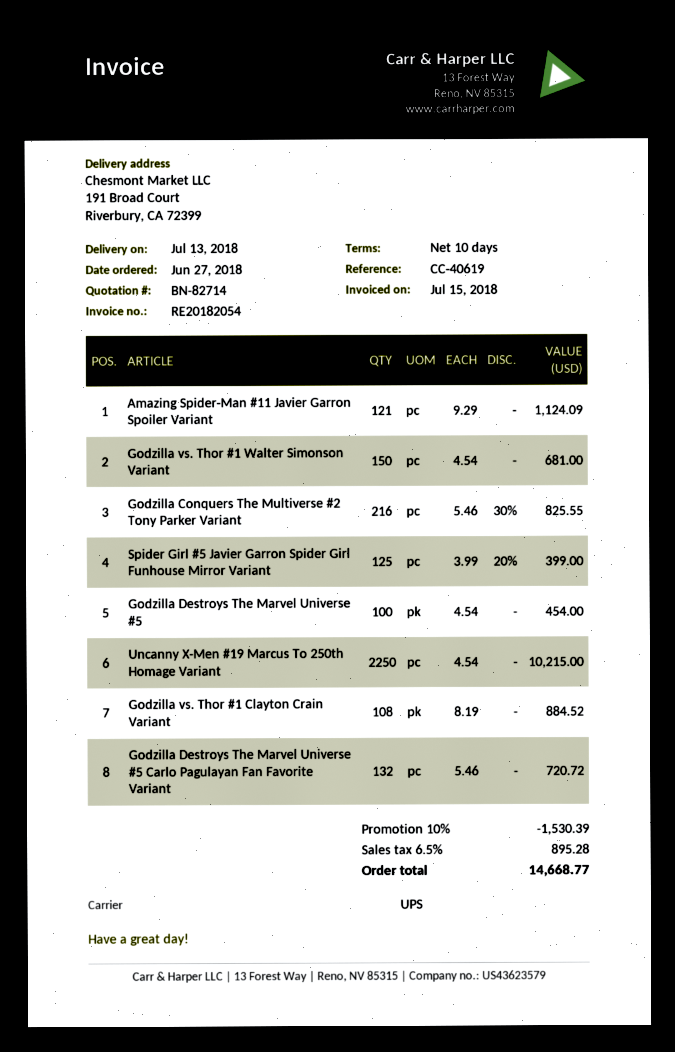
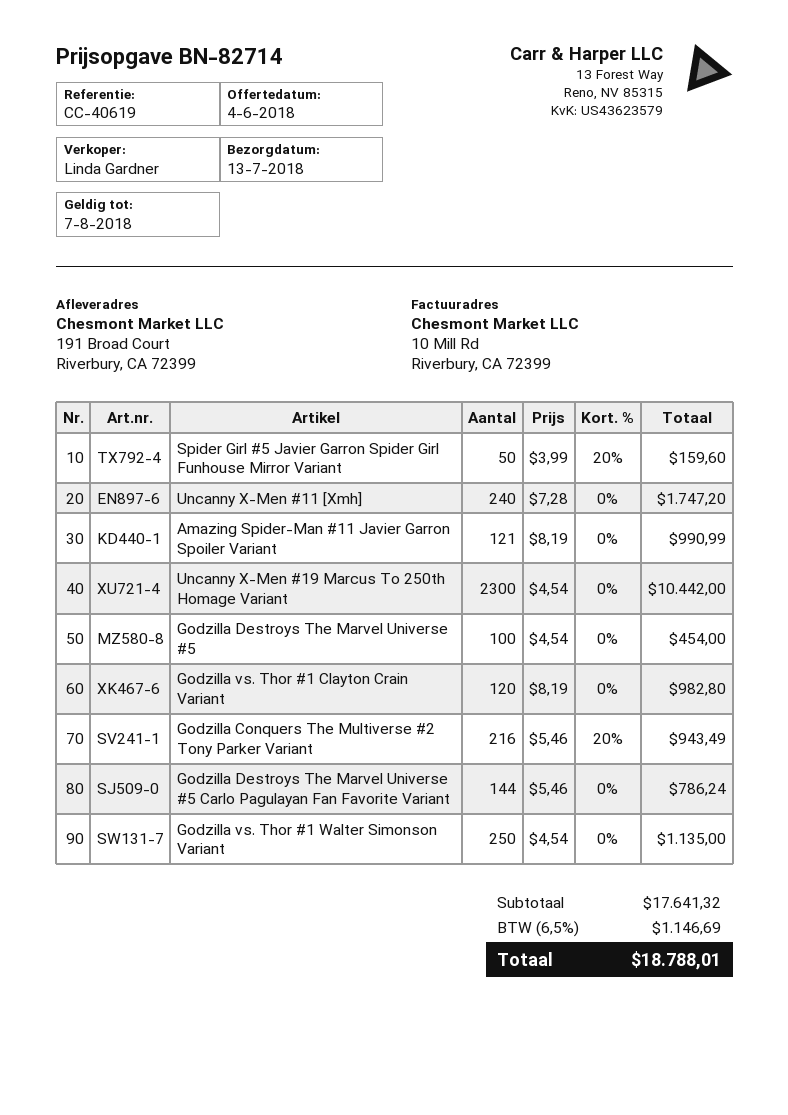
Amazing Spider-Man #11 Javier Garron Spoiler Variant: 121 x 9.29 = 1124.09 -> 121 x 8.19 = 990.99
Godzilla vs. Thor #1 Walter Simonson Variant: 150 x 4.54 = 681.00 -> 250 x 4.54 = 1135.00
Godzilla Conquers The Multiverse #2 Tony Parker Variant: 216 x 5.46 - 30% = 825.55 -> 216 x 5.46 - 20% = 943.49
Spider Girl #5 Javier Garron Spider Girl Funhouse Mirror Variant: 125 x 3.99 - 20% = 399.00 -> 50 x 3.99 - 20% = 159.60
Uncanny X-Men #19 Marcus To 250th Homage Variant: 2250 x 4.54 = 10215.00 -> 2300 x 4.54 = 10442.00
Godzilla vs. Thor #1 Clayton Crain Variant: 108 x 8.19 = 884.52 -> 120 x 8.19 = 982.80
Godzilla Destroys The Marvel Universe #5 Carlo Pagulayan Fan Favorite Variant: 132 x 5.46 = 720.72 -> 144 x 5.46 = 786.24
Uncanny X-Men #11 [Xmh]: none -> 240 x 7.28 = 1747.20
discount: 10% = 1530.39 -> none
tax: 6.5% = 895.28 -> 6.5% = 1146.69
total: 14668.77 -> 18788.01

